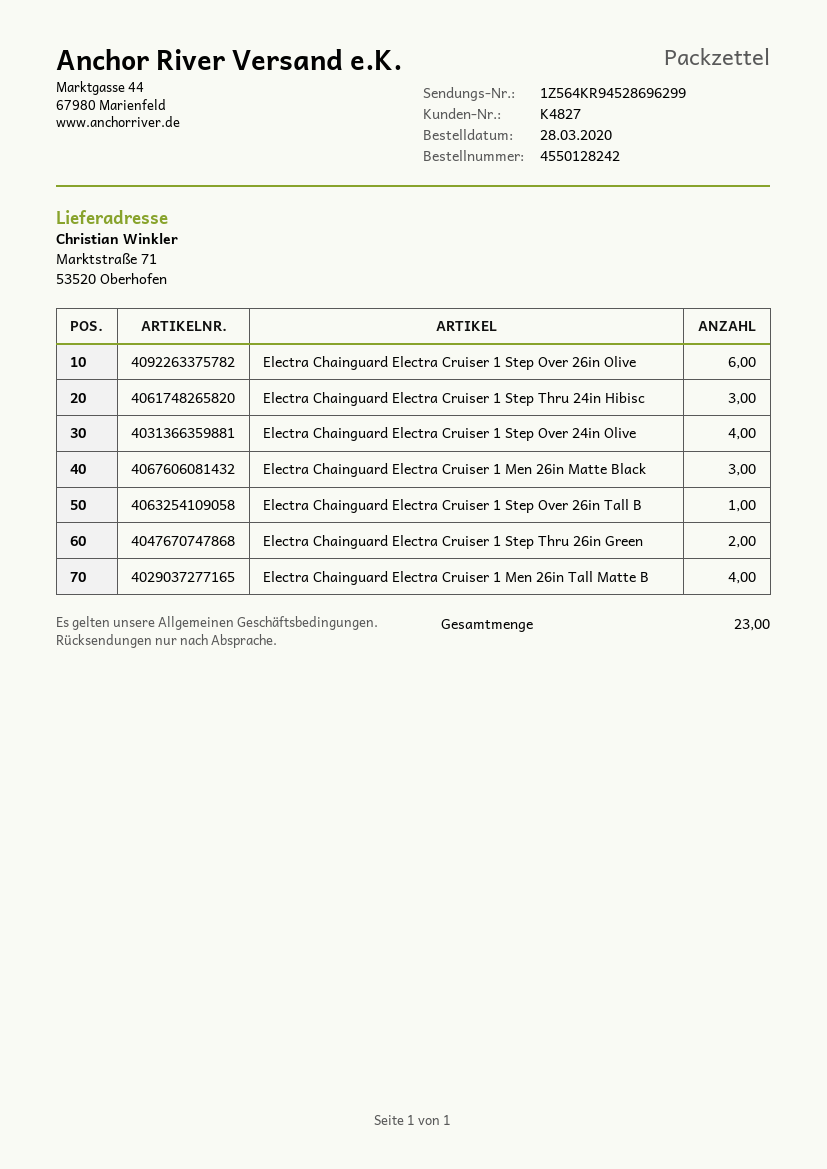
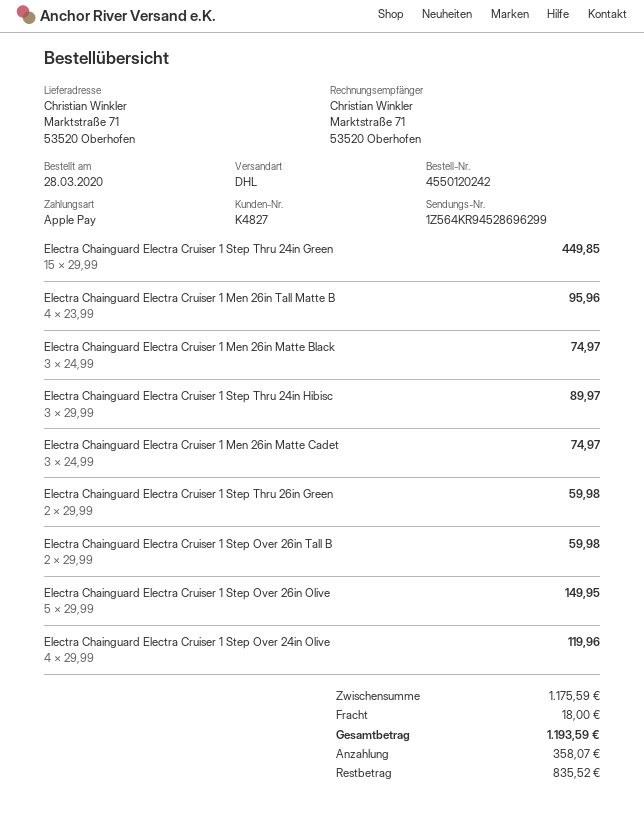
order number: 4550128242 -> 4550120242
Electra Chainguard Electra Cruiser 1 Step Over 26in Olive: 6 -> 5
Electra Chainguard Electra Cruiser 1 Step Over 26in Tall B: 1 -> 2
Electra Chainguard Electra Cruiser 1 Step Thru 24in Green: none -> 15
Electra Chainguard Electra Cruiser 1 Men 26in Matte Cadet: none -> 3

